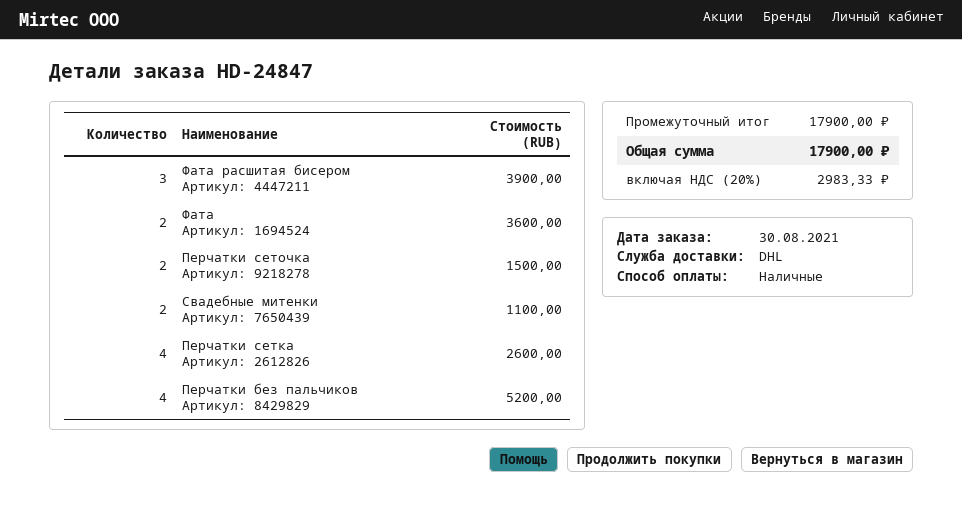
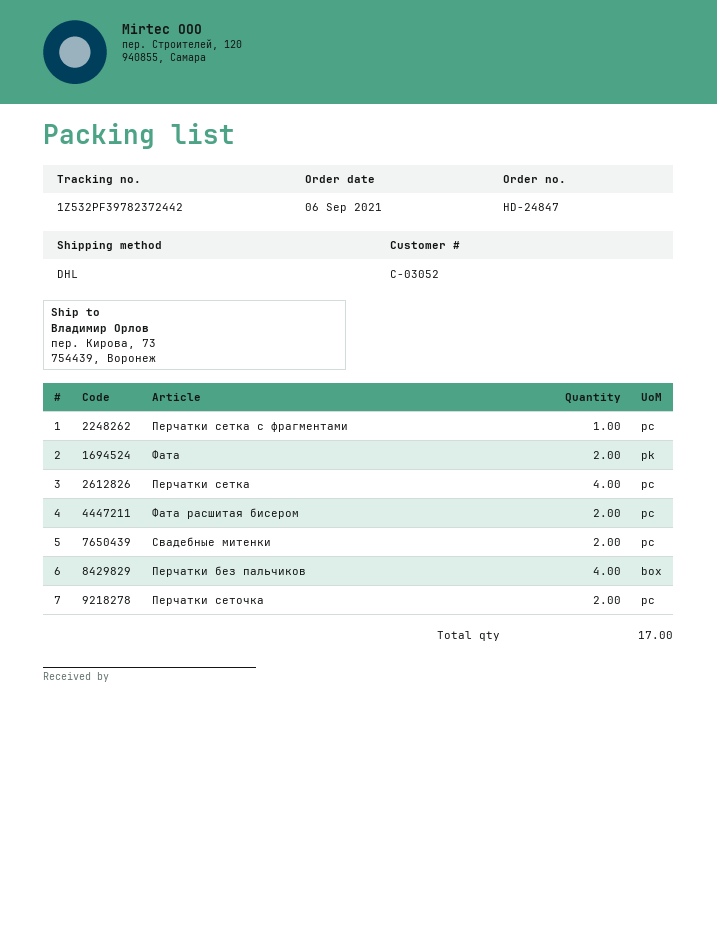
order date: 2021-08-30 -> 2021-09-06
Фата расшитая бисером: 3 -> 2
Перчатки сетка с фрагментами: none -> 1

